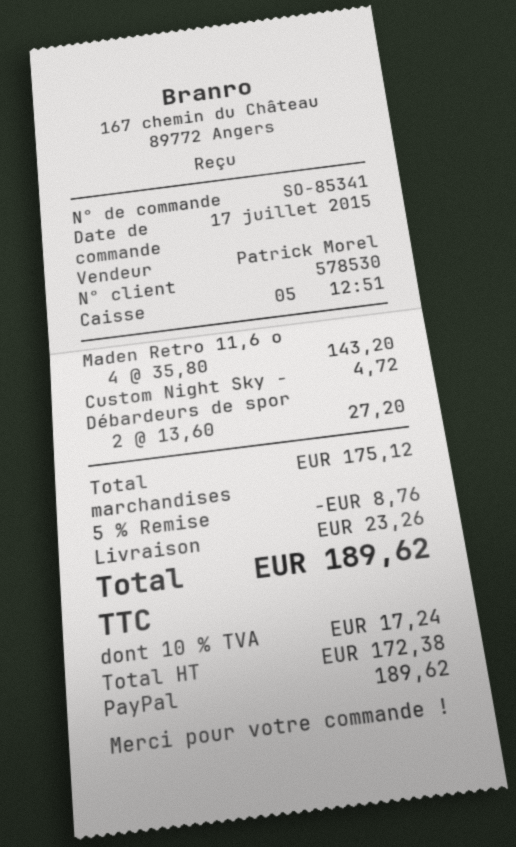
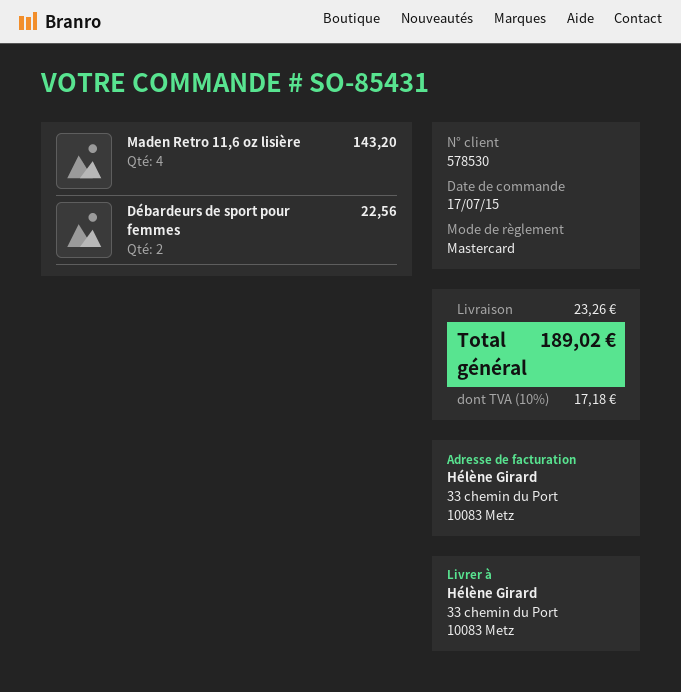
order number: SO-85341 -> SO-85431
payment method: PayPal -> Mastercard
Custom Night Sky -: 1 for 4.72 -> none
Débardeurs de spor: 2 for 27.20 -> 2 for 22.56
discount: 5% = 8.76 -> none
tax: 10% = 17.24 -> 10% = 17.18
total: 189.62 -> 189.02

